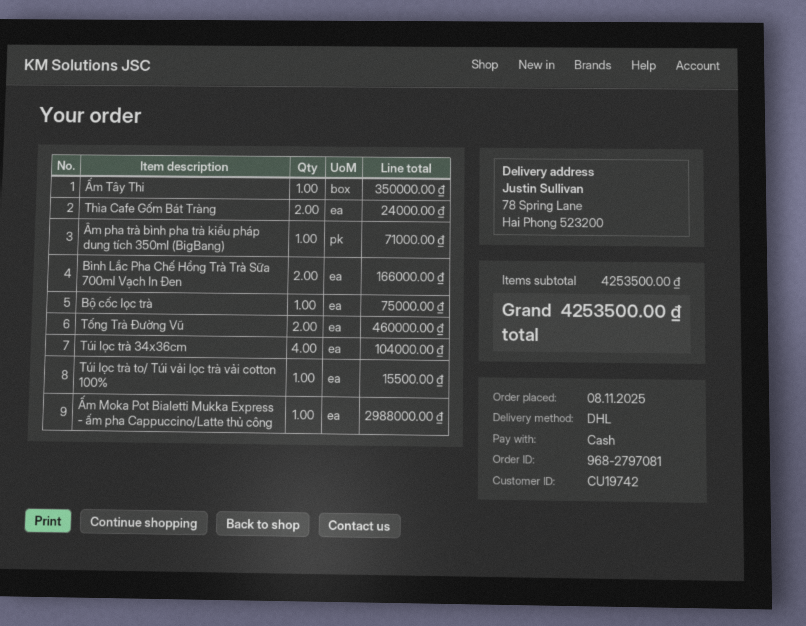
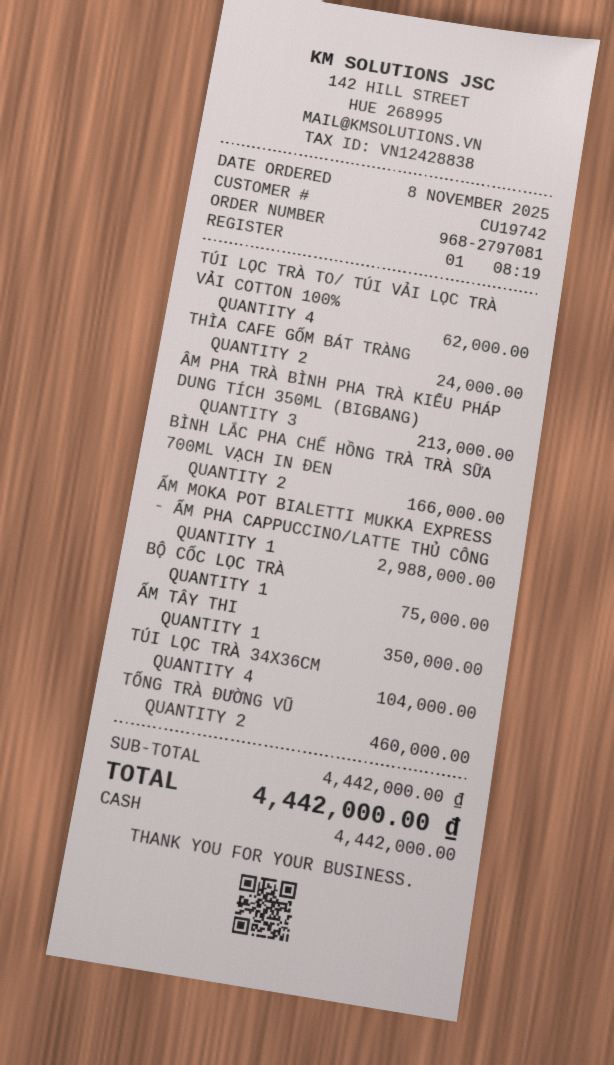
Âm pha trà bình pha trà kiểu pháp dung tích 350ml (BigBang): 1 for 71000.00 -> 3 for 213000.00
Túi lọc trà to/ Túi vải lọc trà vải cotton 100%: 1 for 15500.00 -> 4 for 62000.00
subtotal: 4253500.00 -> 4442000.00
total: 4253500.00 -> 4442000.00

